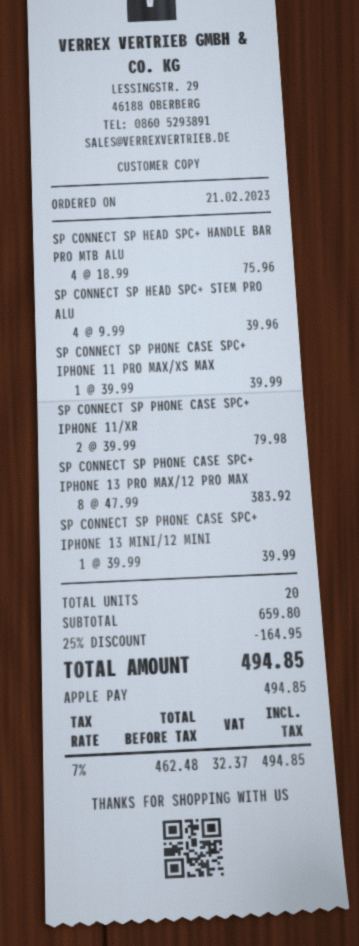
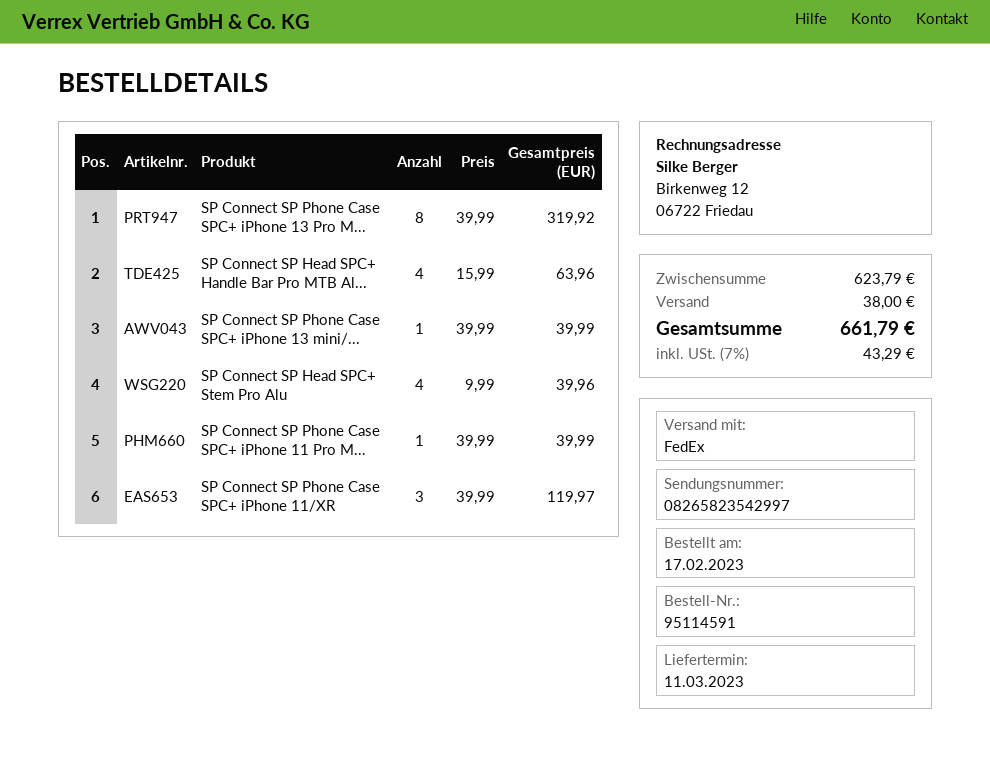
order date: 2023-02-21 -> 2023-02-17
SP CONNECT SP HEAD SPC+ HANDLE BAR PRO MTB ALU: 4 x 18.99 = 75.96 -> 4 x 15.99 = 63.96
SP CONNECT SP PHONE CASE SPC+ IPHONE 11/XR: 2 x 39.99 = 79.98 -> 3 x 39.99 = 119.97
SP CONNECT SP PHONE CASE SPC+ IPHONE 13 PRO MAX/12 PRO MAX: 8 x 47.99 = 383.92 -> 8 x 39.99 = 319.92
subtotal: 659.80 -> 623.79
discount: 25% = 164.95 -> none
shipping: none -> 38.00
tax: 7% = 32.37 -> 7% = 43.29
total: 494.85 -> 661.79

